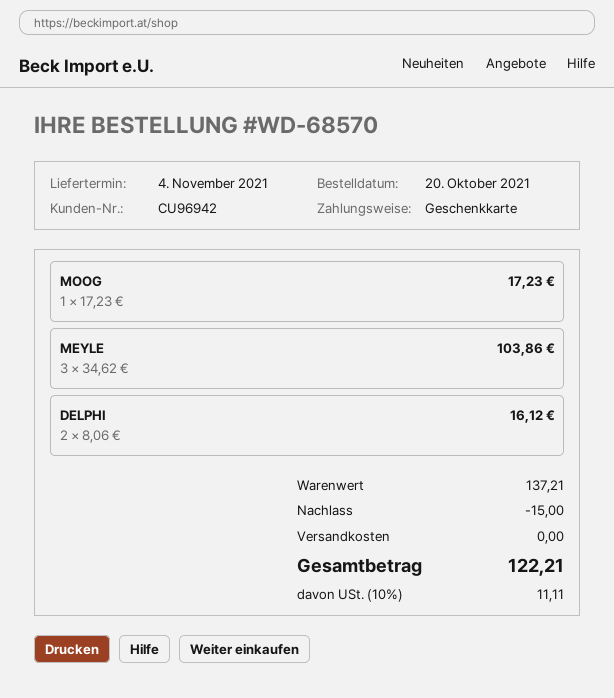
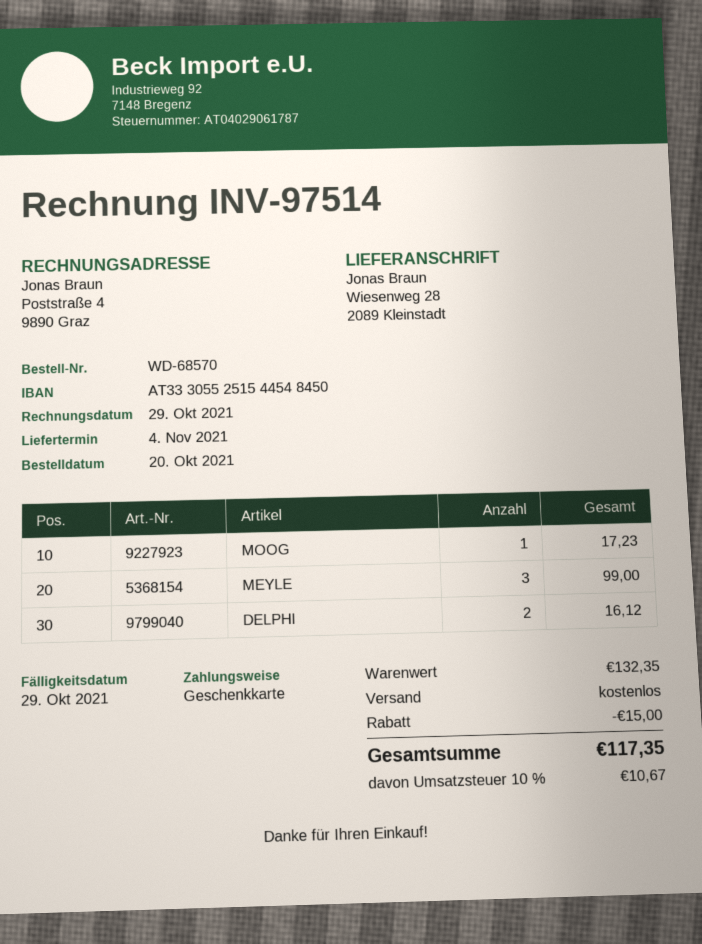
MEYLE: 3 for 103.86 -> 3 for 99.00
subtotal: 137.21 -> 132.35
tax: 10% = 11.11 -> 10% = 10.67
total: 122.21 -> 117.35

